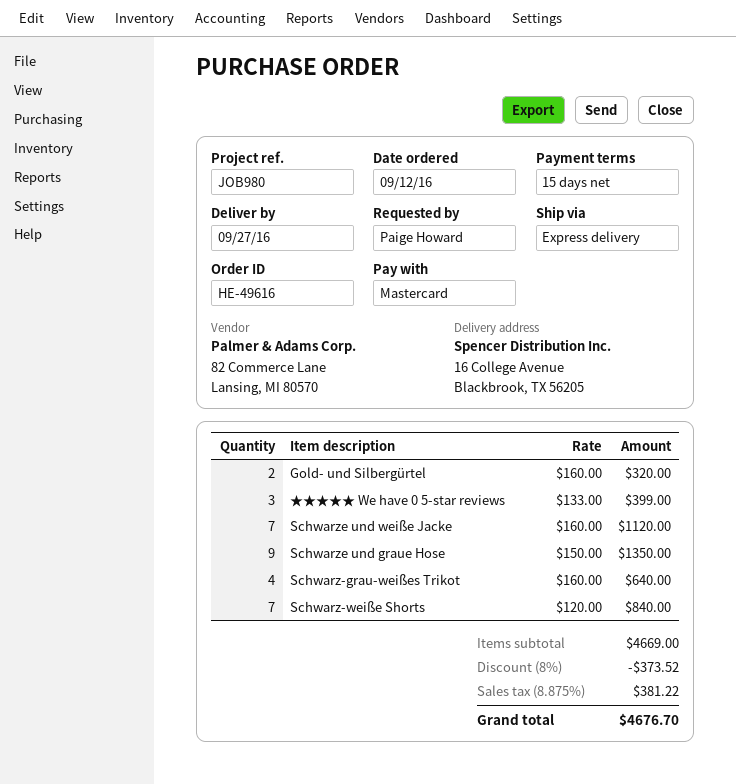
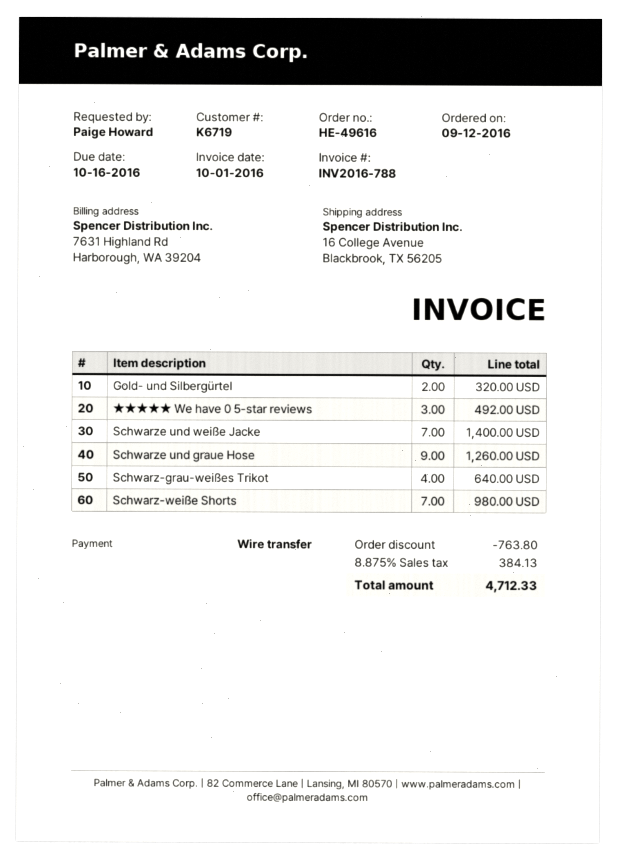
payment method: Mastercard -> bank transfer
★★★★★ We have 0 5-star reviews: 3 for 399.00 -> 3 for 492.00
Schwarze und weiße Jacke: 7 for 1120.00 -> 7 for 1400.00
Schwarze und graue Hose: 9 for 1350.00 -> 9 for 1260.00
Schwarz-weiße Shorts: 7 for 840.00 -> 7 for 980.00
discount: 373.52 -> 763.80
tax: 8.875% = 381.22 -> 8.875% = 384.13
total: 4676.70 -> 4712.33

